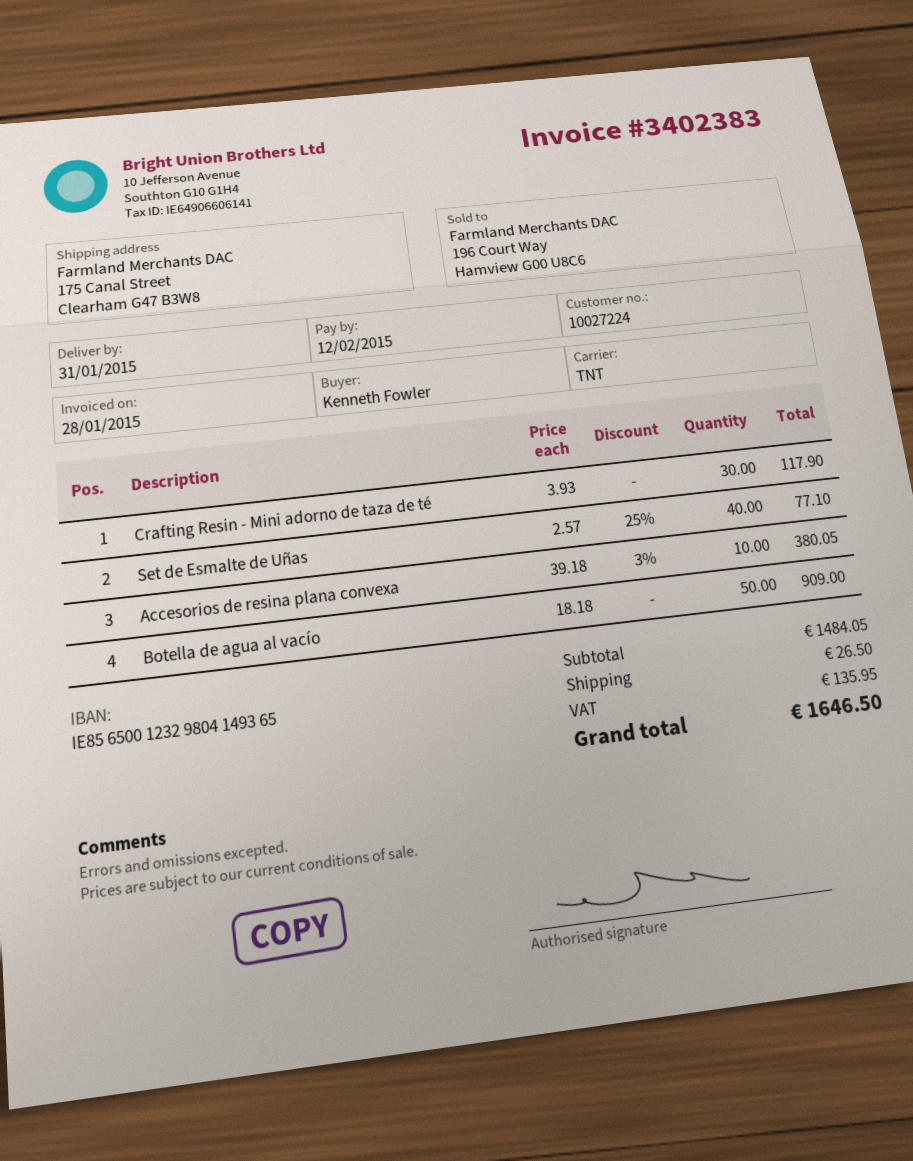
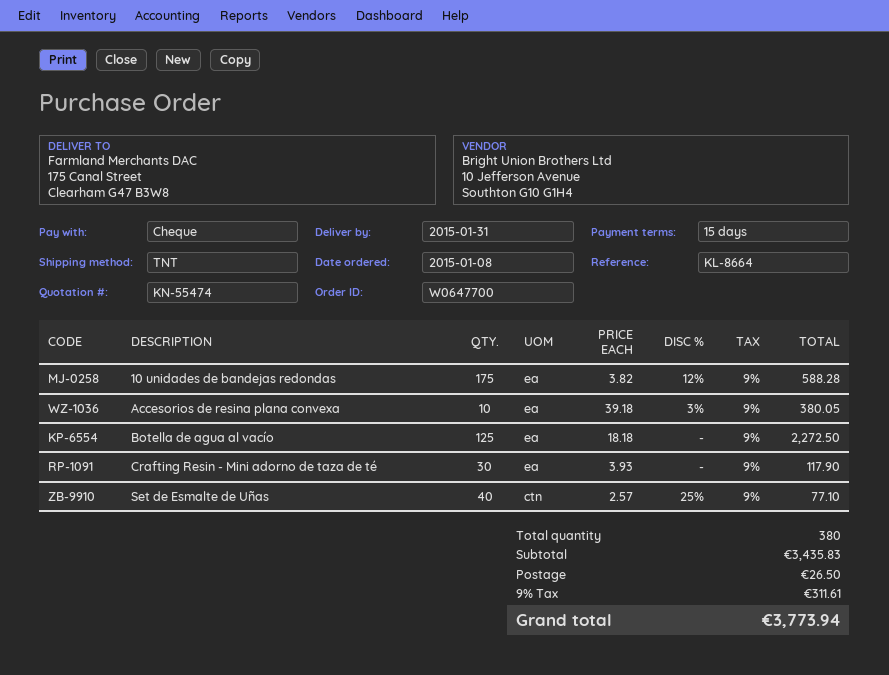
Botella de agua al vacío: 50 x 18.18 = 909.00 -> 125 x 18.18 = 2272.50
10 unidades de bandejas redondas: none -> 175 x 3.82 - 12% = 588.28
subtotal: 1484.05 -> 3435.83
tax: 135.95 -> 311.61
total: 1646.50 -> 3773.94

